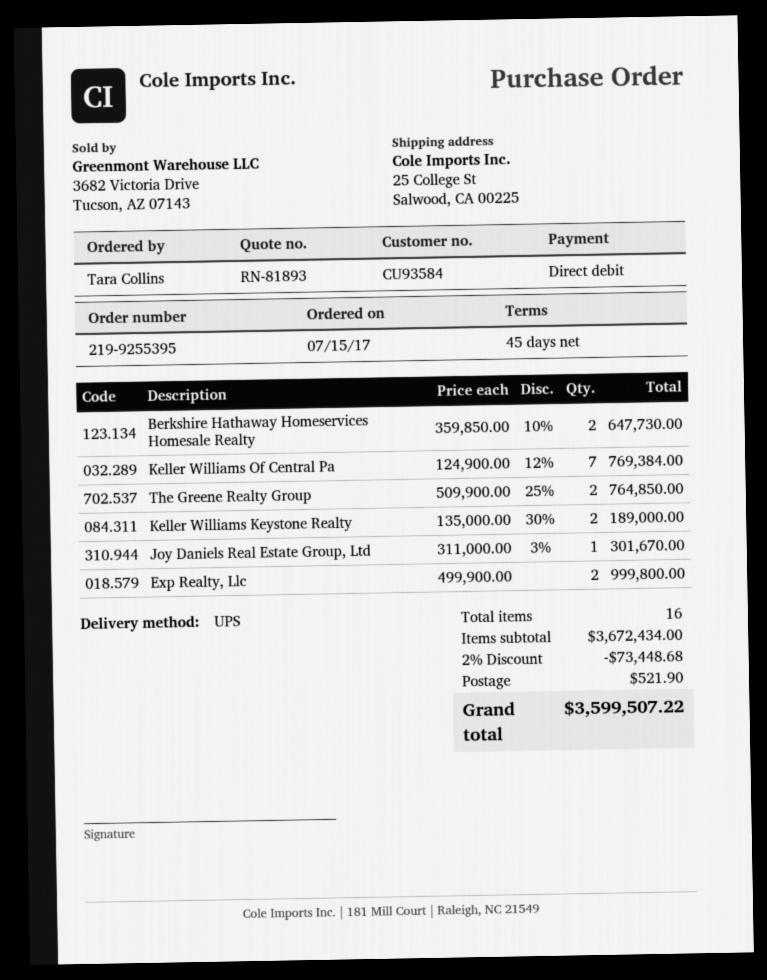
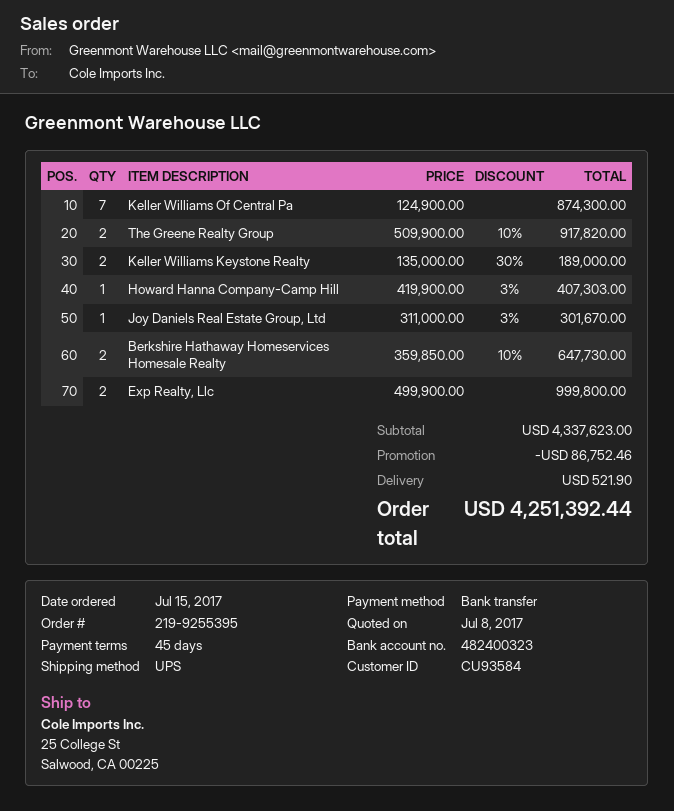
payment method: direct debit -> bank transfer
Keller Williams Of Central Pa: 7 x 124900.00 - 12% = 769384.00 -> 7 x 124900.00 = 874300.00
The Greene Realty Group: 2 x 509900.00 - 25% = 764850.00 -> 2 x 509900.00 - 10% = 917820.00
Howard Hanna Company-Camp Hill: none -> 1 x 419900.00 - 3% = 407303.00
subtotal: 3672434.00 -> 4337623.00
discount: 73448.68 -> 86752.46
total: 3599507.22 -> 4251392.44

